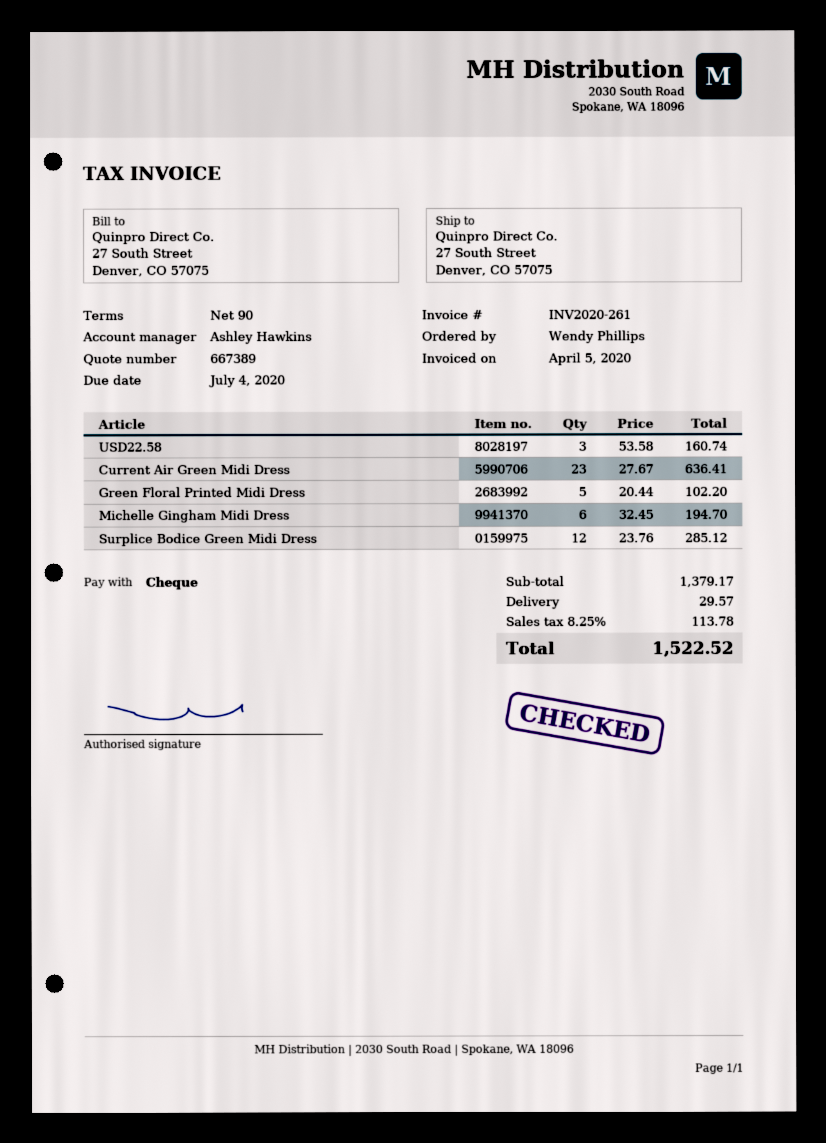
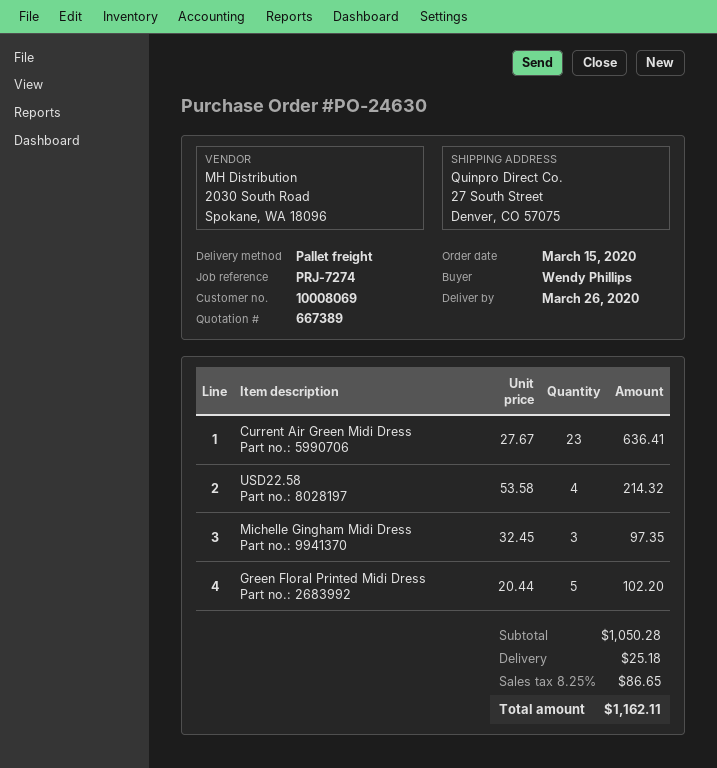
USD22.58: 3 x 53.58 = 160.74 -> 4 x 53.58 = 214.32
Michelle Gingham Midi Dress: 6 x 32.45 = 194.70 -> 3 x 32.45 = 97.35
Surplice Bodice Green Midi Dress: 12 x 23.76 = 285.12 -> none
subtotal: 1379.17 -> 1050.28
shipping: 29.57 -> 25.18
tax: 8.25% = 113.78 -> 8.25% = 86.65
total: 1522.52 -> 1162.11

